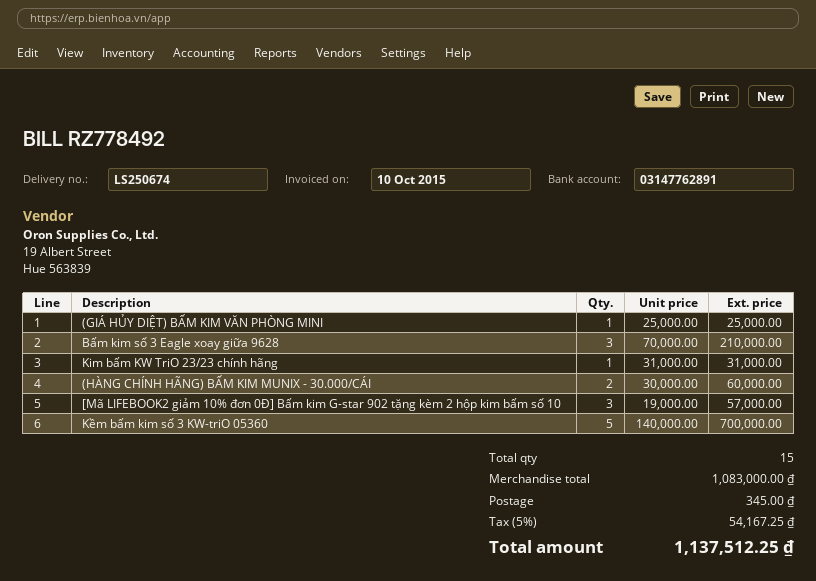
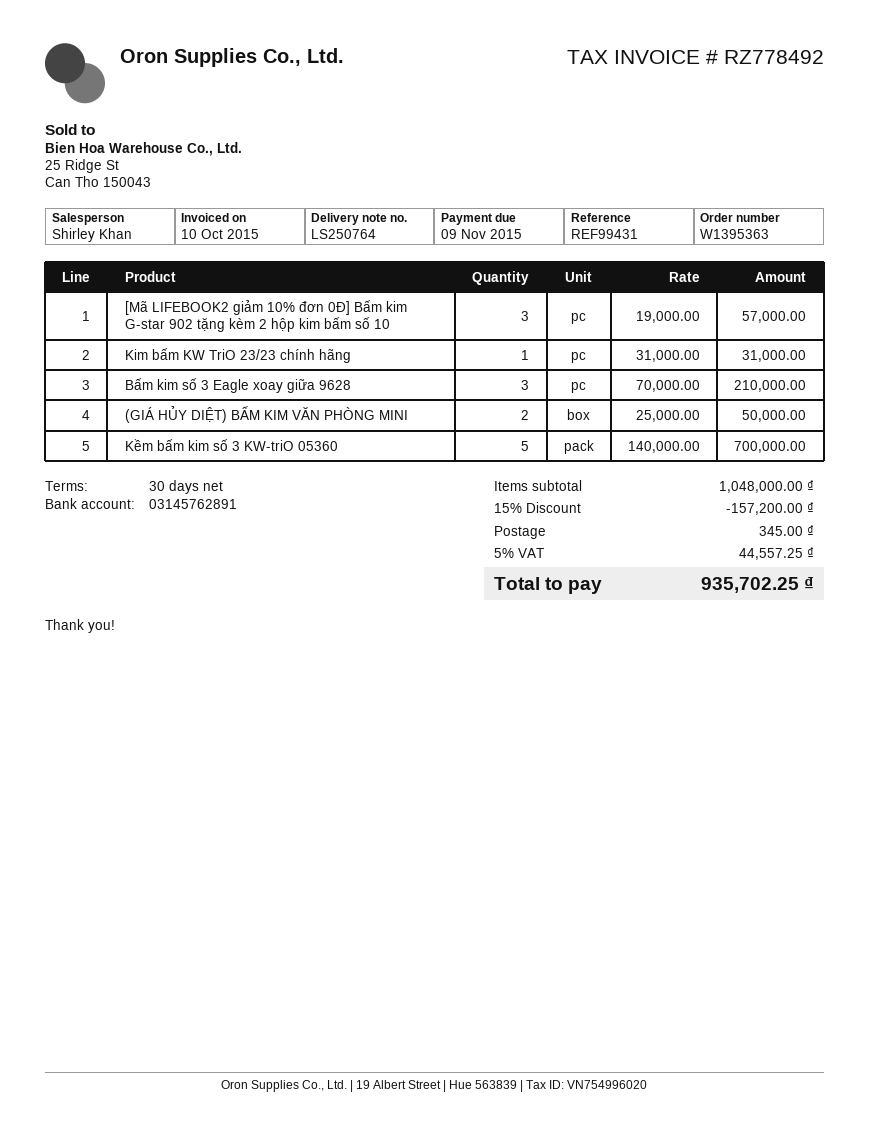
delivery note number: LS250674 -> LS250764
bank account: 03147762891 -> 03145762891
(GIÁ HỦY DIỆT) BẤM KIM VĂN PHÒNG MINI: 1 x 25000.00 = 25000.00 -> 2 x 25000.00 = 50000.00
(HÀNG CHÍNH HÃNG) BẤM KIM MUNIX - 30.000/CÁI: 2 x 30000.00 = 60000.00 -> none
subtotal: 1083000.00 -> 1048000.00
discount: none -> 15% = 157200.00
tax: 5% = 54167.25 -> 5% = 44557.25
total: 1137512.25 -> 935702.25

